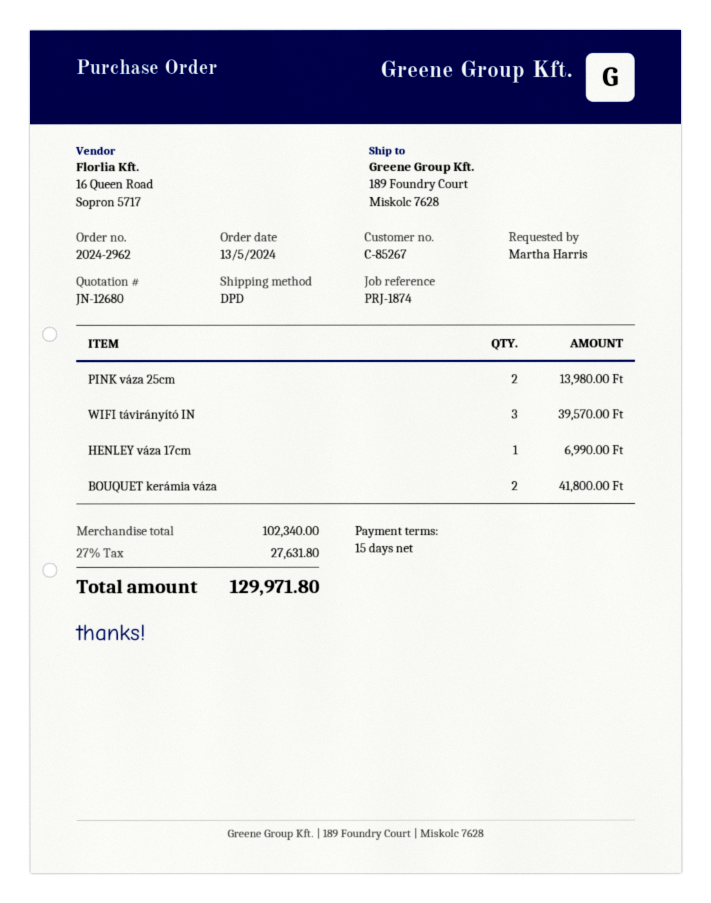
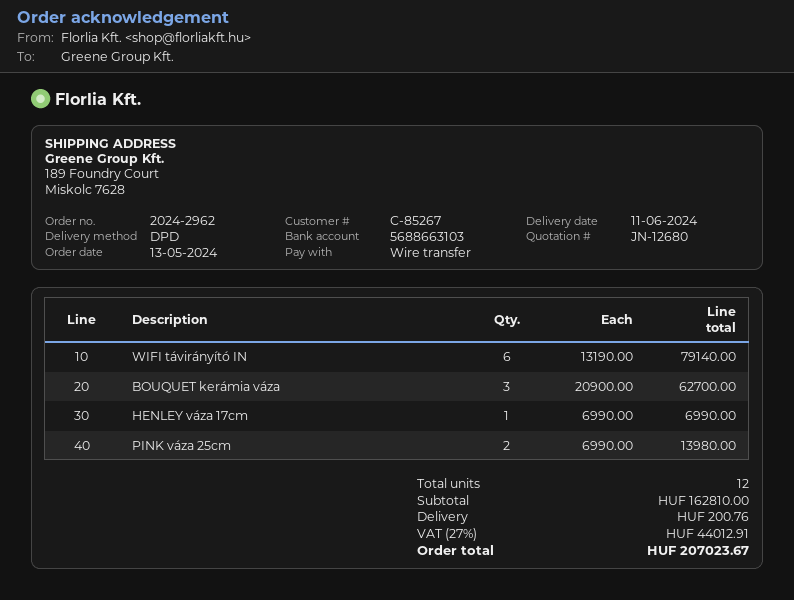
WIFI távirányító IN: 3 for 39570.00 -> 6 for 79140.00
BOUQUET kerámia váza: 2 for 41800.00 -> 3 for 62700.00
subtotal: 102340.00 -> 162810.00
shipping: none -> 200.76
tax: 27% = 27631.80 -> 27% = 44012.91
total: 129971.80 -> 207023.67

